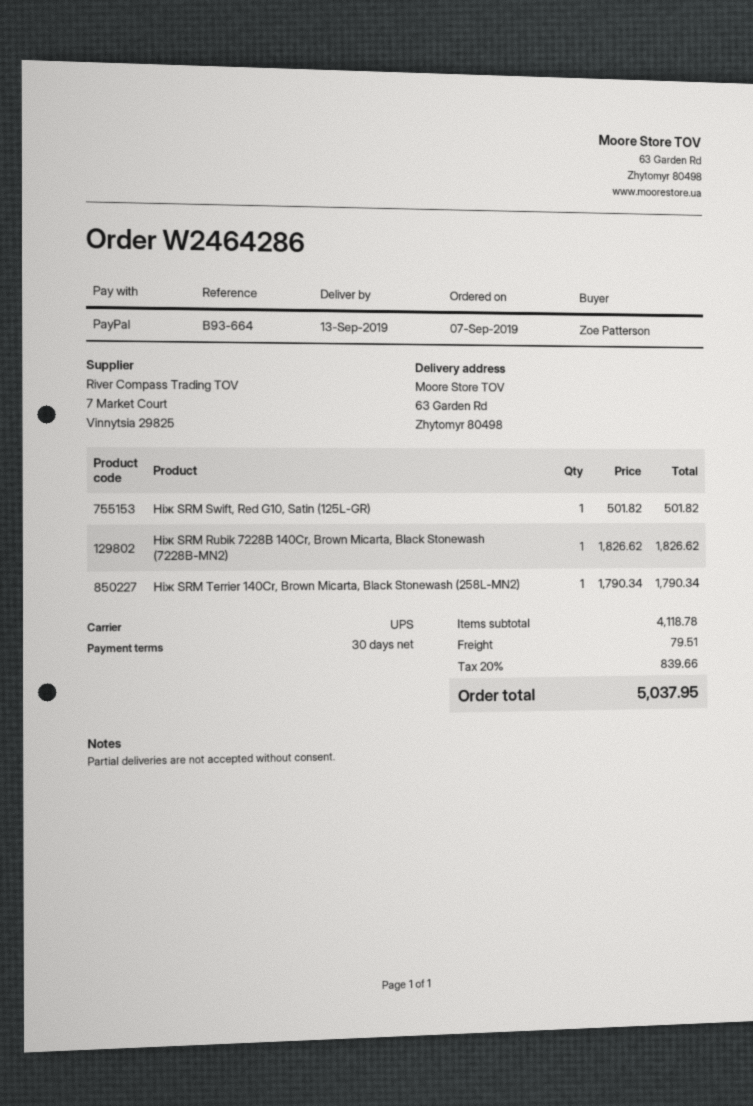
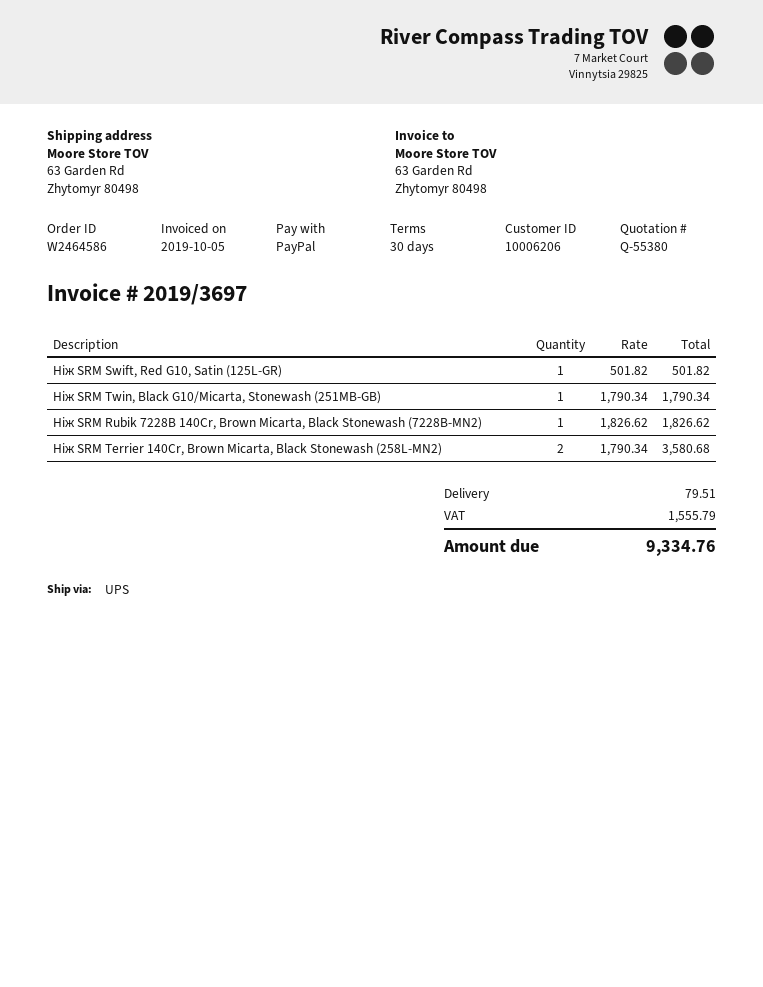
order number: W2464286 -> W2464586
Ніж SRM Terrier 140Cr, Brown Micarta, Black Stonewash (258L-MN2): 1 x 1790.34 = 1790.34 -> 2 x 1790.34 = 3580.68
Ніж SRM Twin, Black G10/Micarta, Stonewash (251MB-GB): none -> 1 x 1790.34 = 1790.34
tax: 839.66 -> 1555.79
total: 5037.95 -> 9334.76

